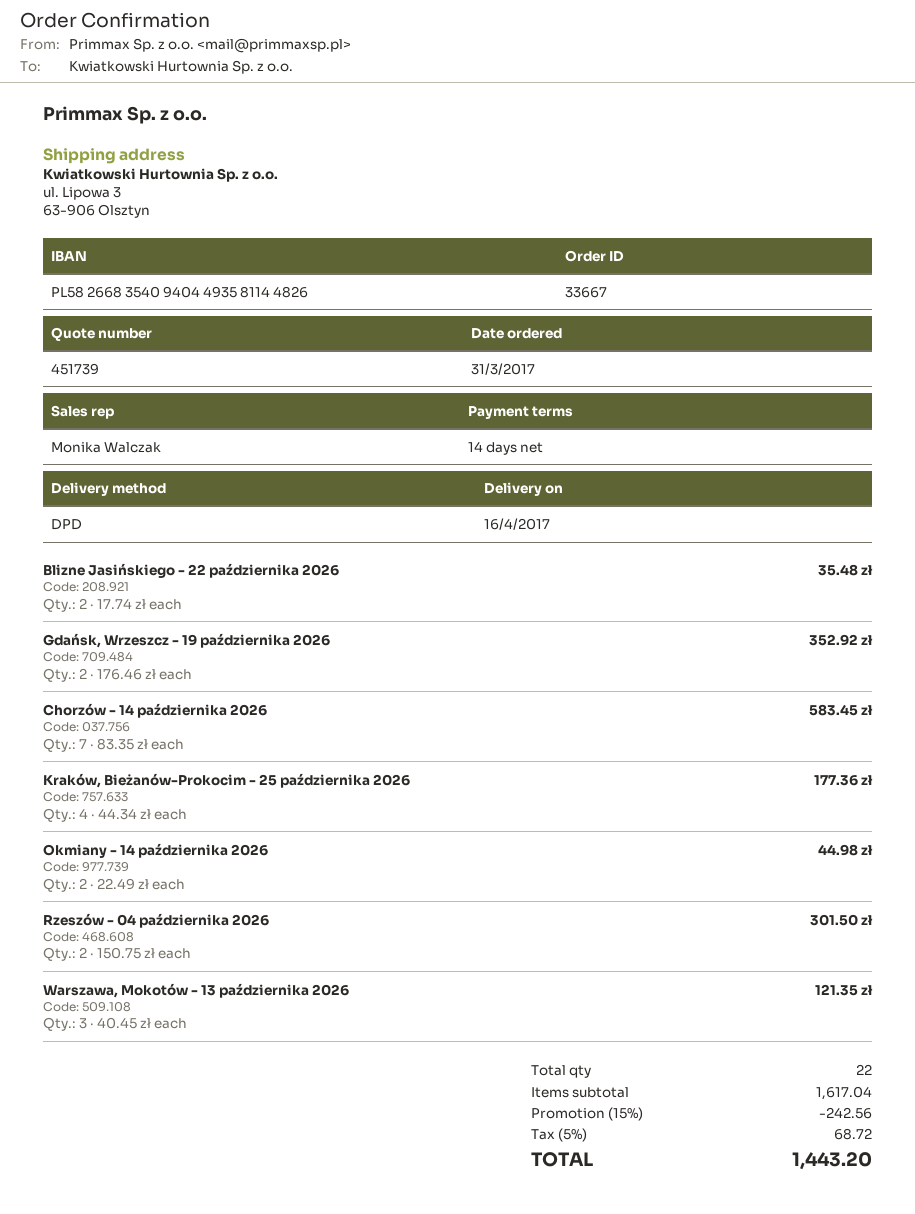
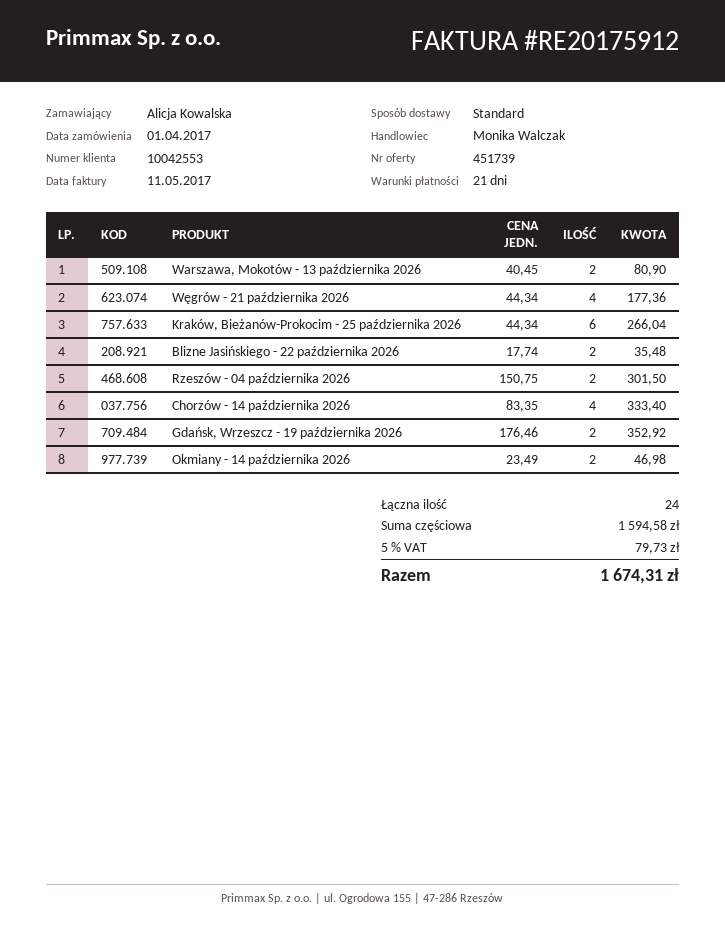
order date: 2017-03-31 -> 2017-04-01
payment terms: 14 days -> 21 days
shipping method: DPD -> standard
Chorzów - 14 października 2026: 7 x 83.35 = 583.45 -> 4 x 83.35 = 333.40
Kraków, Bieżanów-Prokocim - 25 października 2026: 4 x 44.34 = 177.36 -> 6 x 44.34 = 266.04
Okmiany - 14 października 2026: 2 x 22.49 = 44.98 -> 2 x 23.49 = 46.98
Warszawa, Mokotów - 13 października 2026: 3 x 40.45 = 121.35 -> 2 x 40.45 = 80.90
Węgrów - 21 października 2026: none -> 4 x 44.34 = 177.36
total quantity: 22 -> 24
subtotal: 1617.04 -> 1594.58
discount: 15% = 242.56 -> none
tax: 5% = 68.72 -> 5% = 79.73
total: 1443.20 -> 1674.31

